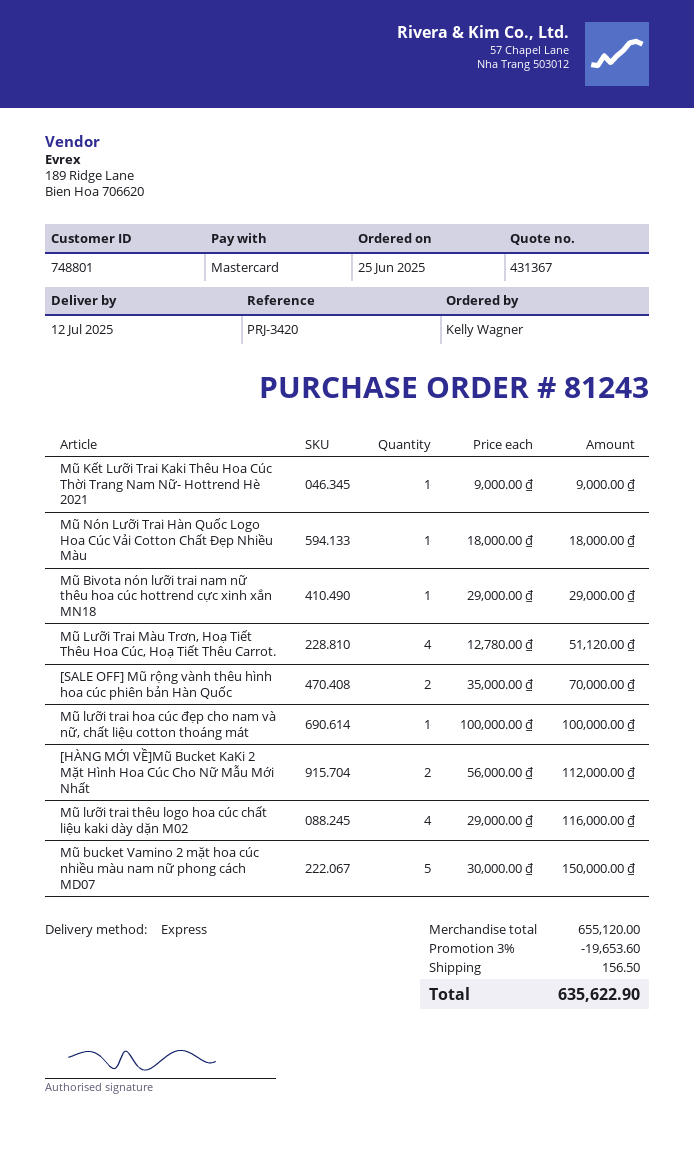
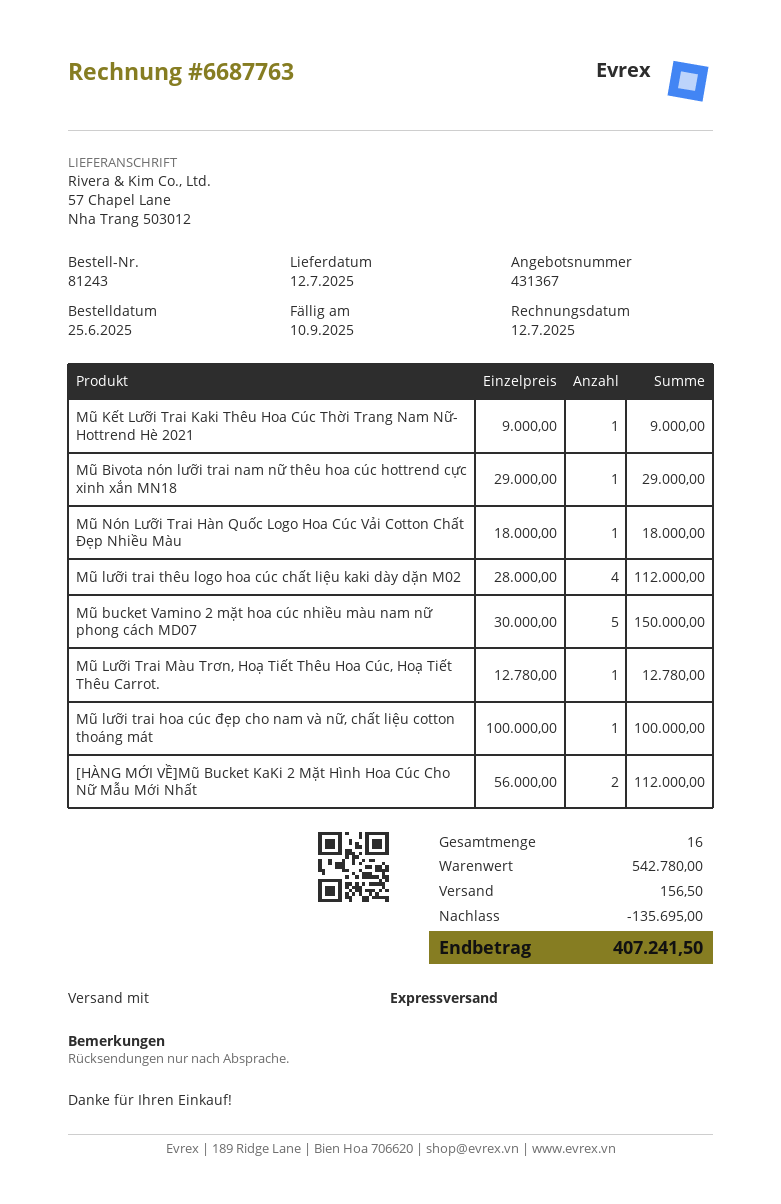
Mũ Lưỡi Trai Màu Trơn, Hoạ Tiết Thêu Hoa Cúc, Hoạ Tiết Thêu Carrot.: 4 x 12780.00 = 51120.00 -> 1 x 12780.00 = 12780.00
[SALE OFF] Mũ rộng vành thêu hình hoa cúc phiên bản Hàn Quốc: 2 x 35000.00 = 70000.00 -> none
Mũ lưỡi trai thêu logo hoa cúc chất liệu kaki dày dặn M02: 4 x 29000.00 = 116000.00 -> 4 x 28000.00 = 112000.00
subtotal: 655120.00 -> 542780.00
discount: 19653.60 -> 135695.00
total: 635622.90 -> 407241.50

